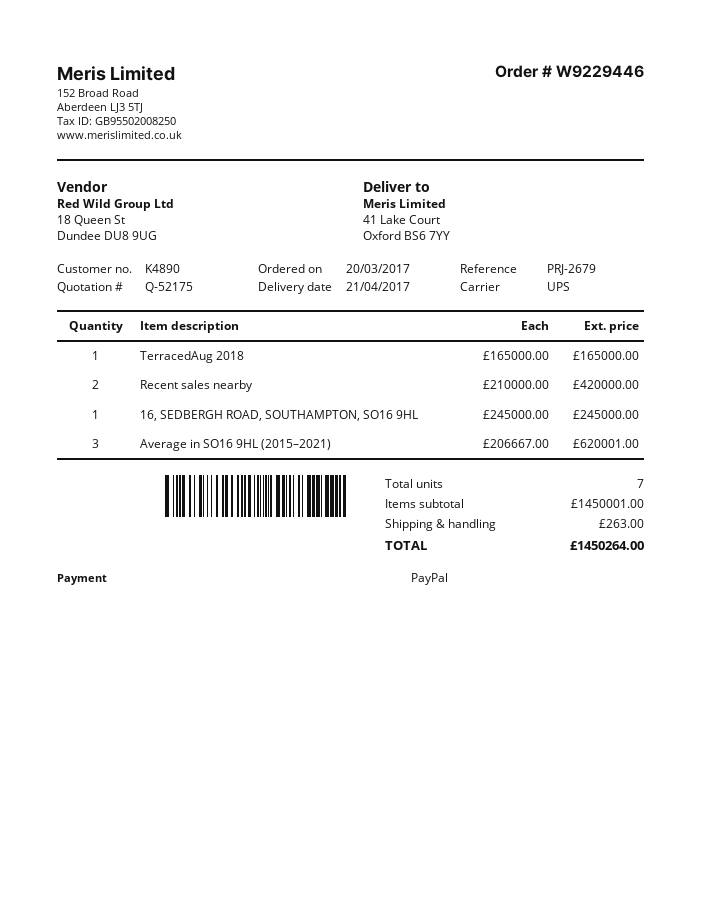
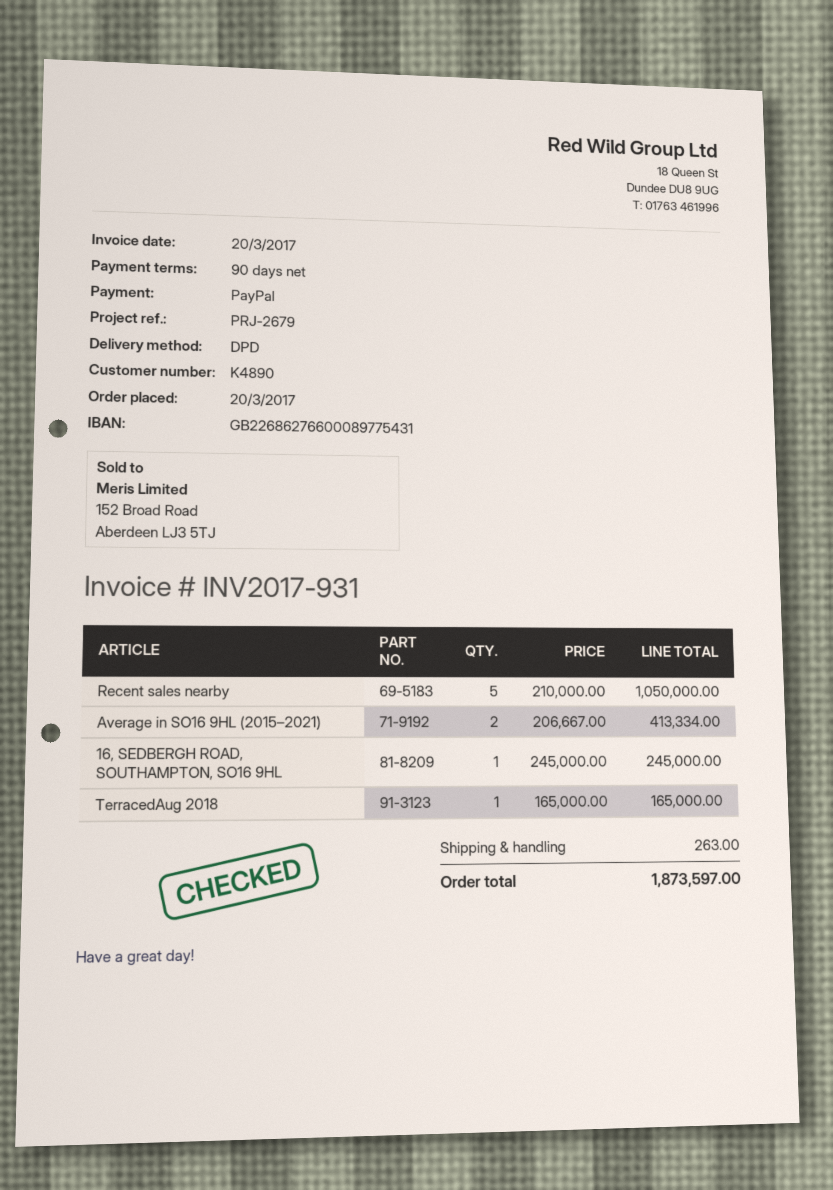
shipping method: UPS -> DPD
Recent sales nearby: 2 x 210000.00 = 420000.00 -> 5 x 210000.00 = 1050000.00
Average in SO16 9HL (2015–2021): 3 x 206667.00 = 620001.00 -> 2 x 206667.00 = 413334.00
total: 1450264.00 -> 1873597.00

